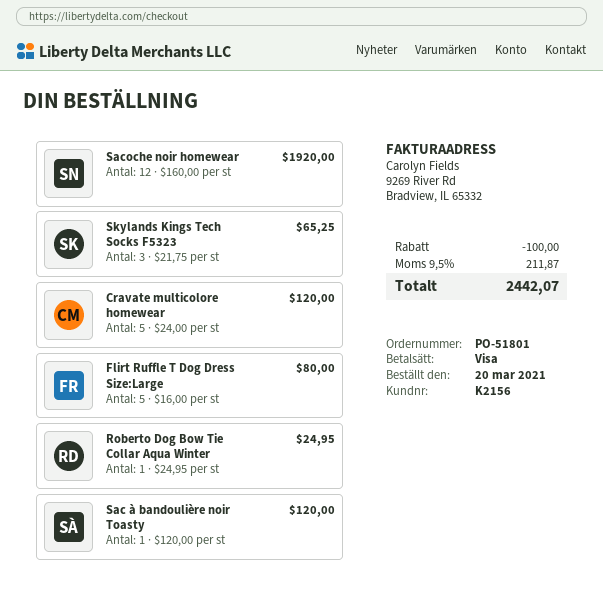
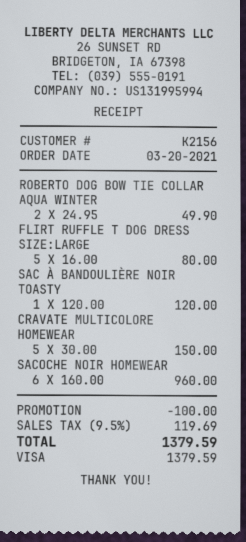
Sacoche noir homewear: 12 x 160.00 = 1920.00 -> 6 x 160.00 = 960.00
Skylands Kings Tech Socks F5323: 3 x 21.75 = 65.25 -> none
Cravate multicolore homewear: 5 x 24.00 = 120.00 -> 5 x 30.00 = 150.00
Roberto Dog Bow Tie Collar Aqua Winter: 1 x 24.95 = 24.95 -> 2 x 24.95 = 49.90
tax: 9.5% = 211.87 -> 9.5% = 119.69
total: 2442.07 -> 1379.59

